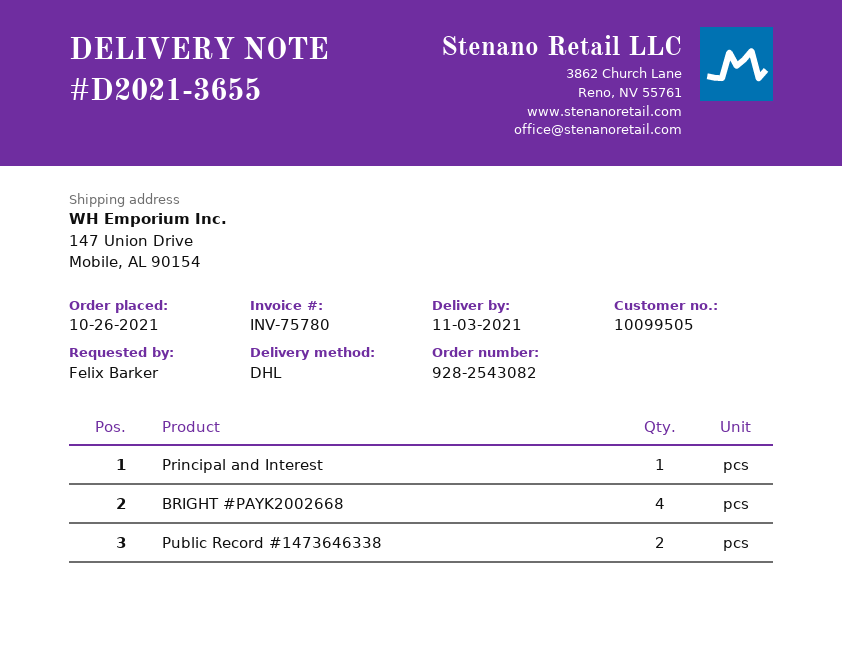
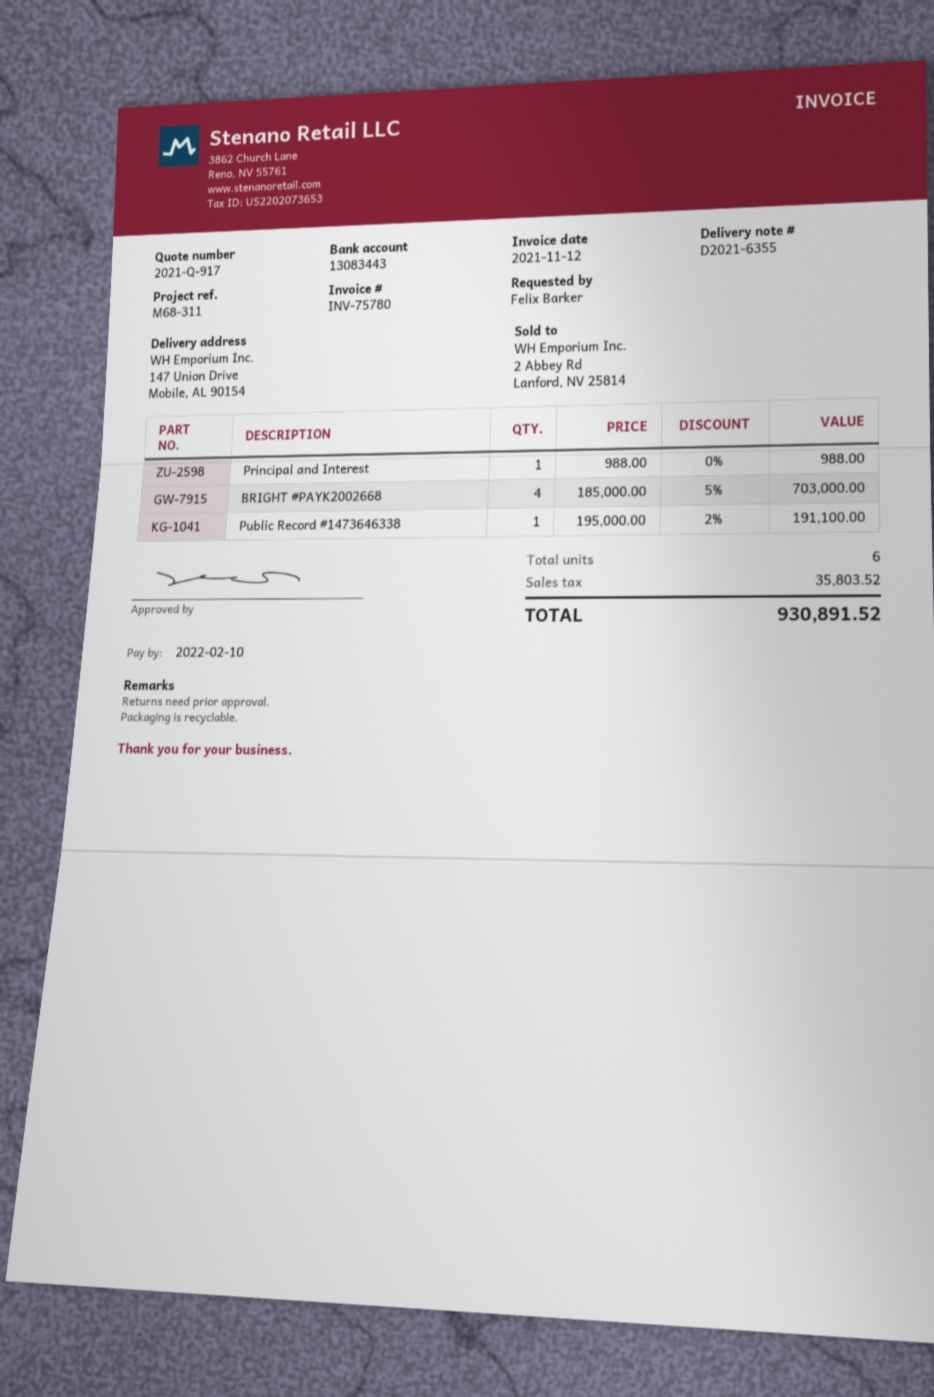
delivery note number: D2021-3655 -> D2021-6355
Public Record #1473646338: 2 -> 1

